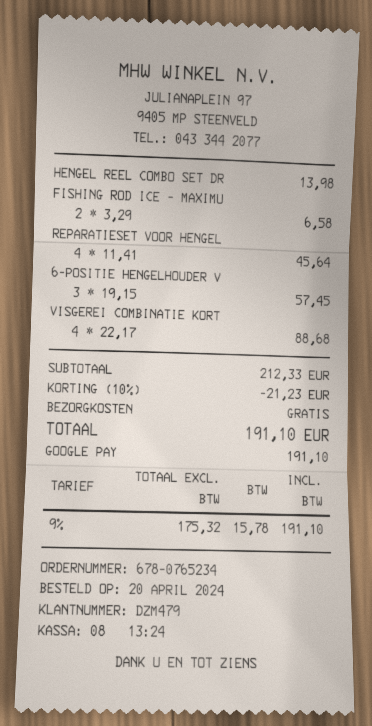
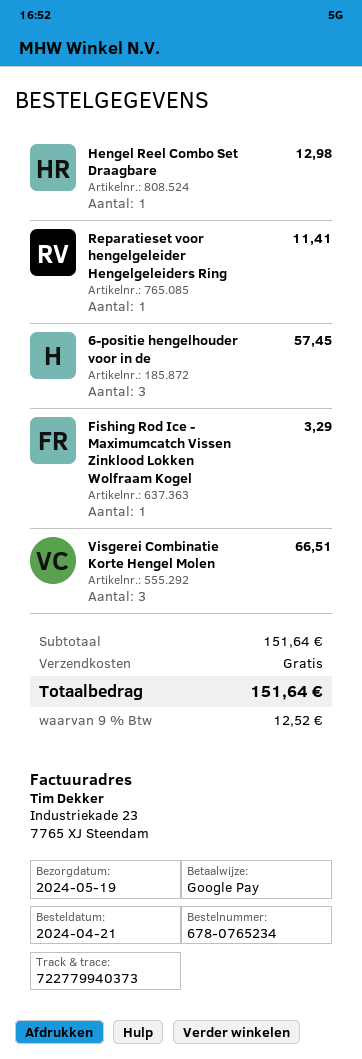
order date: 2024-04-20 -> 2024-04-21
HENGEL REEL COMBO SET DR: 1 for 13.98 -> 1 for 12.98
FISHING ROD ICE - MAXIMU: 2 for 6.58 -> 1 for 3.29
REPARATIESET VOOR HENGEL: 4 for 45.64 -> 1 for 11.41
VISGEREI COMBINATIE KORT: 4 for 88.68 -> 3 for 66.51
subtotal: 212.33 -> 151.64
discount: 10% = 21.23 -> none
tax: 9% = 15.78 -> 9% = 12.52
total: 191.10 -> 151.64

